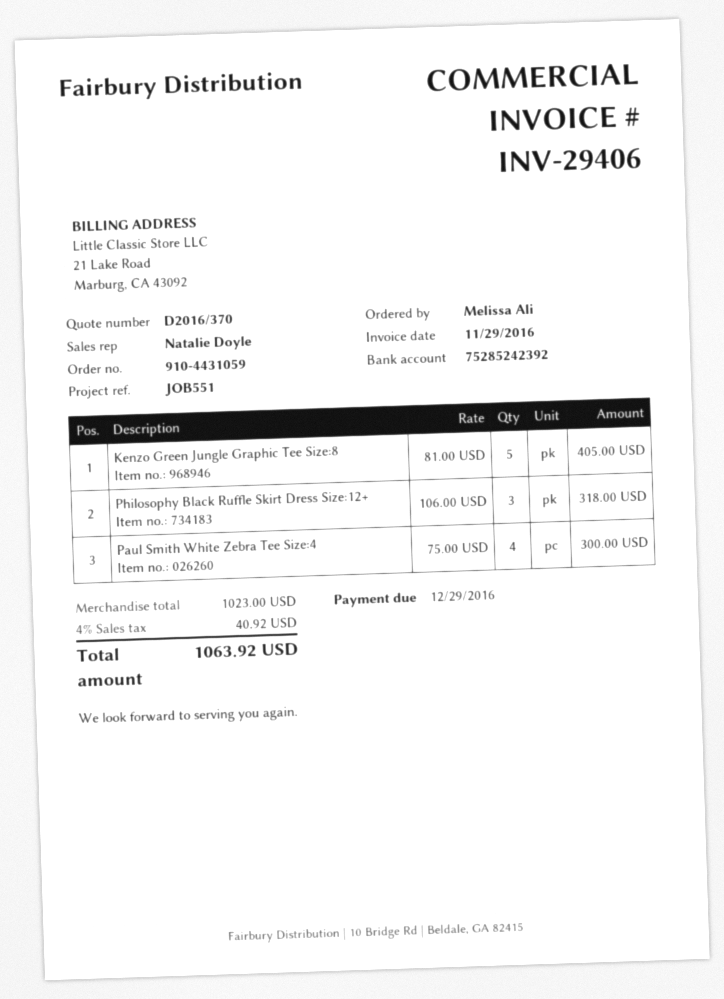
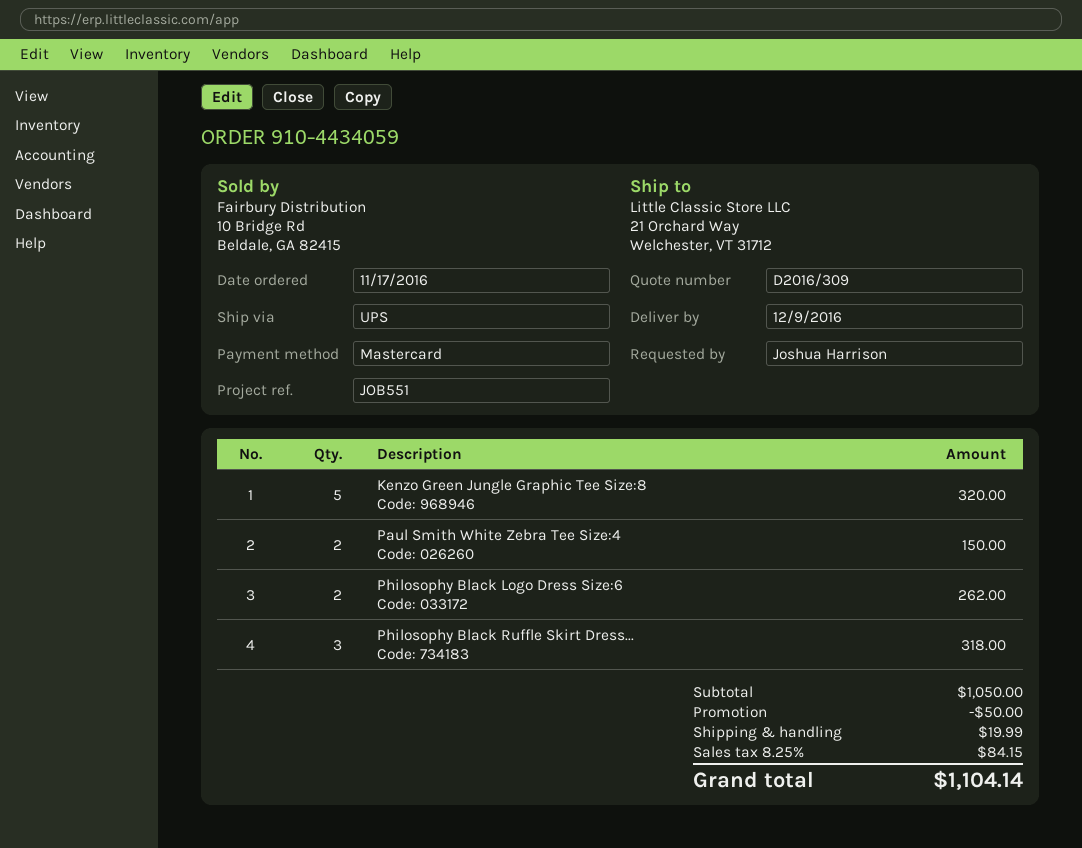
quote number: D2016/370 -> D2016/309
order number: 910-4431059 -> 910-4434059
ordered by: Melissa Ali -> Joshua Harrison
Kenzo Green Jungle Graphic Tee Size:8: 5 for 405.00 -> 5 for 320.00
Paul Smith White Zebra Tee Size:4: 4 for 300.00 -> 2 for 150.00
Philosophy Black Logo Dress Size:6: none -> 2 for 262.00
subtotal: 1023.00 -> 1050.00
discount: none -> 50.00
shipping: none -> 19.99
tax: 4% = 40.92 -> 8.25% = 84.15
total: 1063.92 -> 1104.14

